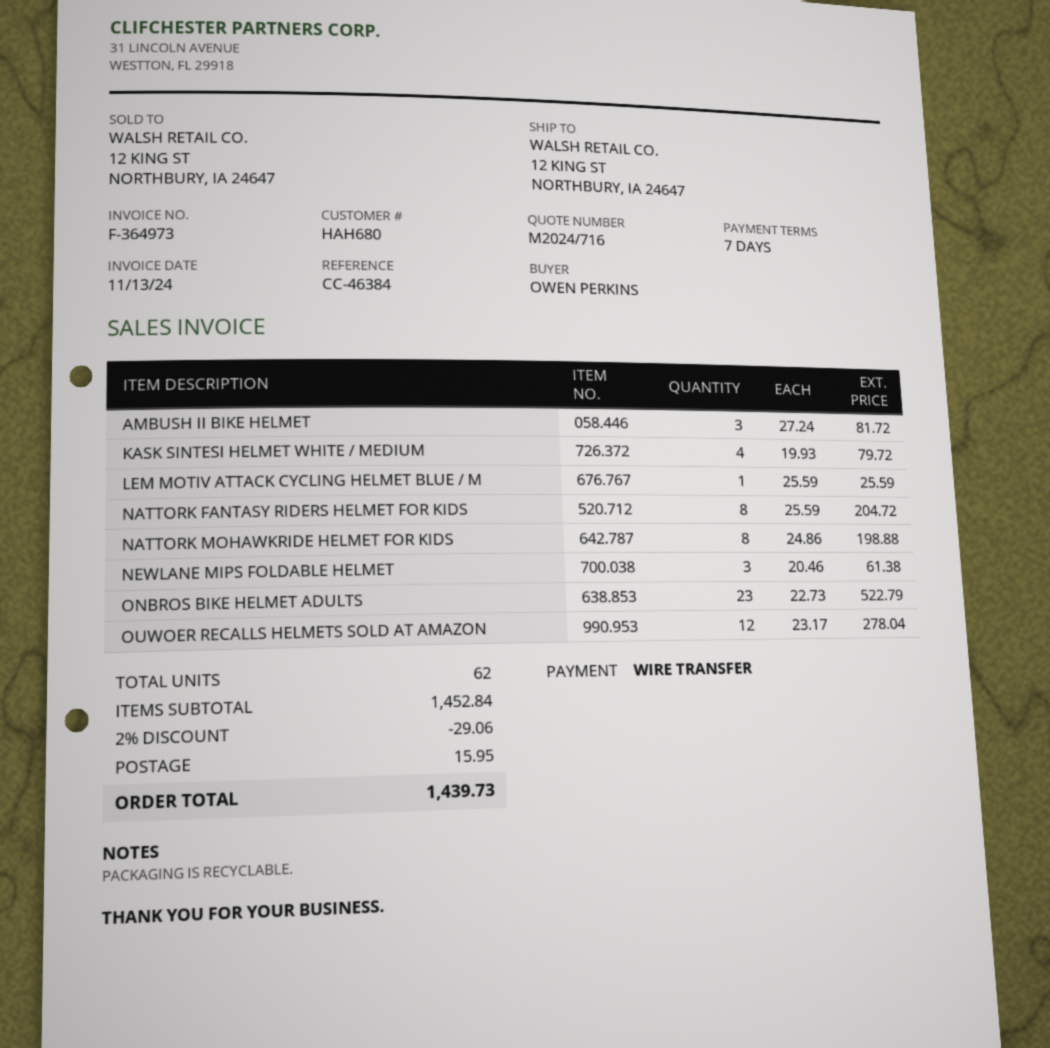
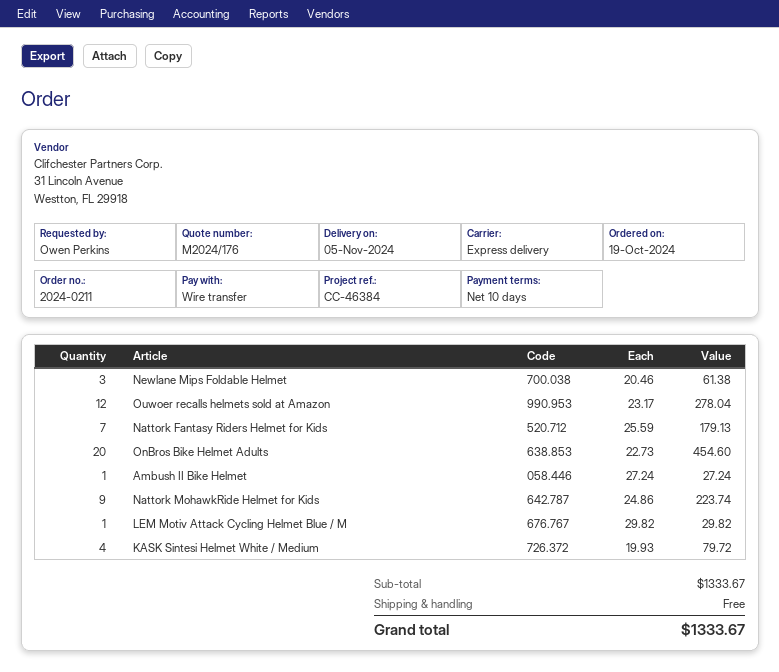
quote number: M2024/716 -> M2024/176
payment terms: 7 days -> 10 days
AMBUSH II BIKE HELMET: 3 x 27.24 = 81.72 -> 1 x 27.24 = 27.24
LEM MOTIV ATTACK CYCLING HELMET BLUE / M: 1 x 25.59 = 25.59 -> 1 x 29.82 = 29.82
NATTORK FANTASY RIDERS HELMET FOR KIDS: 8 x 25.59 = 204.72 -> 7 x 25.59 = 179.13
NATTORK MOHAWKRIDE HELMET FOR KIDS: 8 x 24.86 = 198.88 -> 9 x 24.86 = 223.74
ONBROS BIKE HELMET ADULTS: 23 x 22.73 = 522.79 -> 20 x 22.73 = 454.60
subtotal: 1452.84 -> 1333.67
discount: 2% = 29.06 -> none
shipping: 15.95 -> 0.00
total: 1439.73 -> 1333.67

